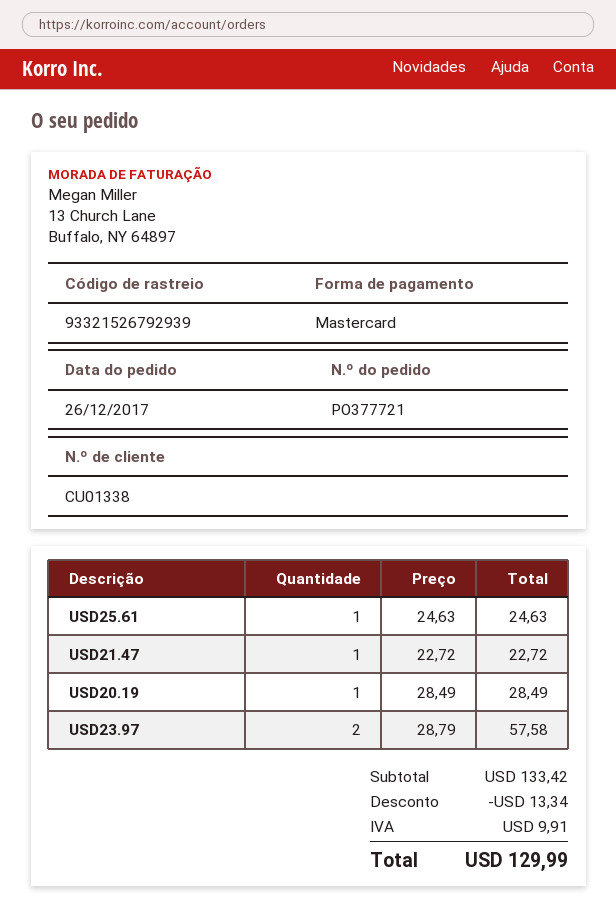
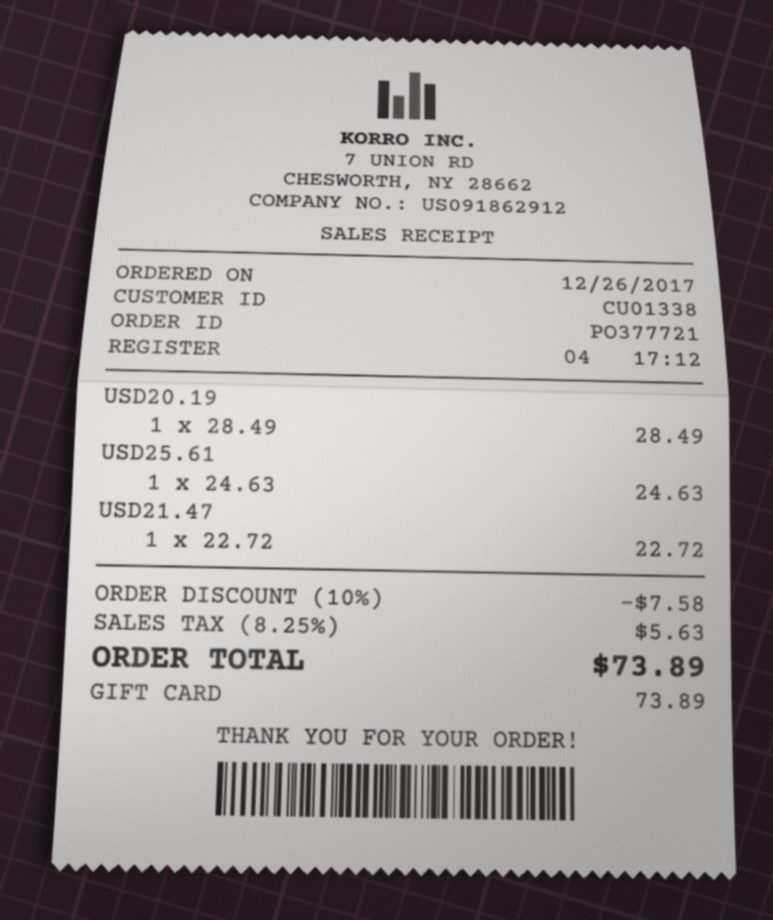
payment method: Mastercard -> gift card
USD23.97: 2 x 28.79 = 57.58 -> none
discount: 13.34 -> 7.58
tax: 9.91 -> 5.63
total: 129.99 -> 73.89

